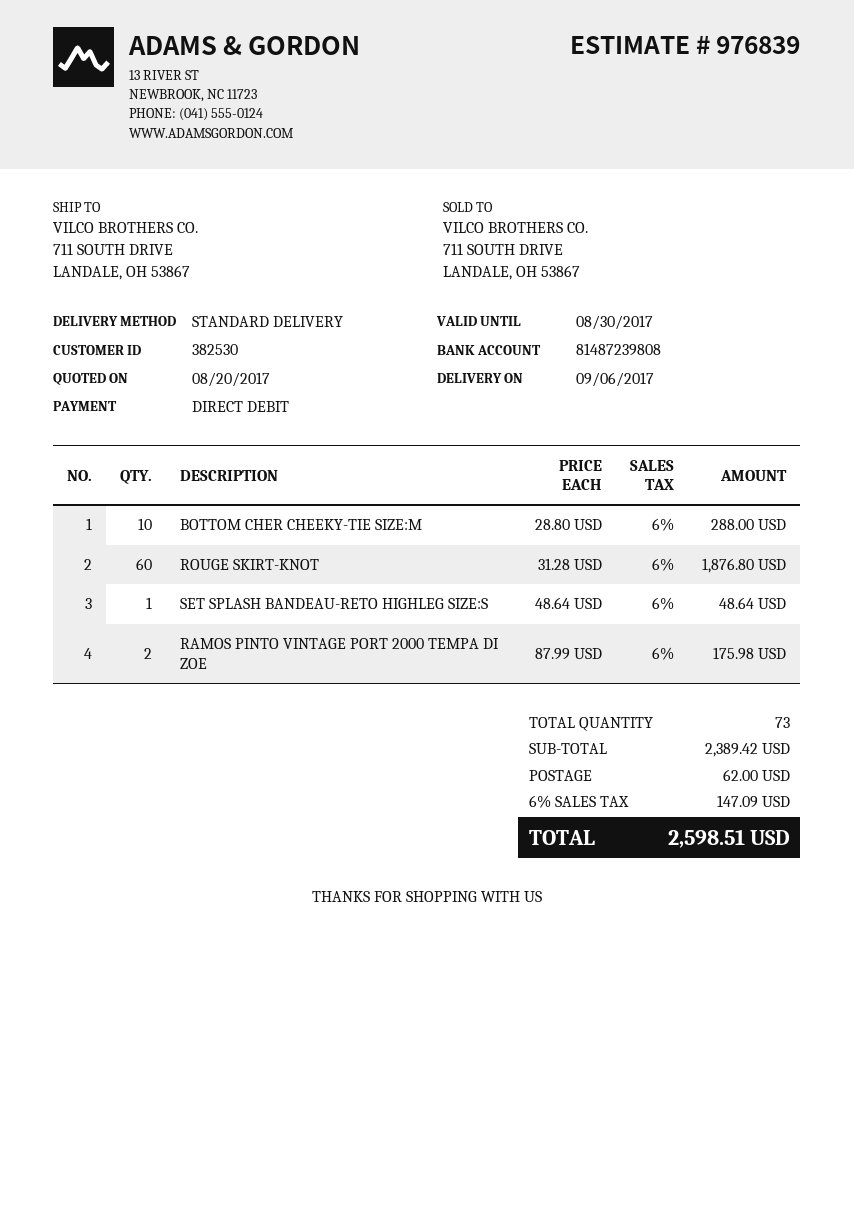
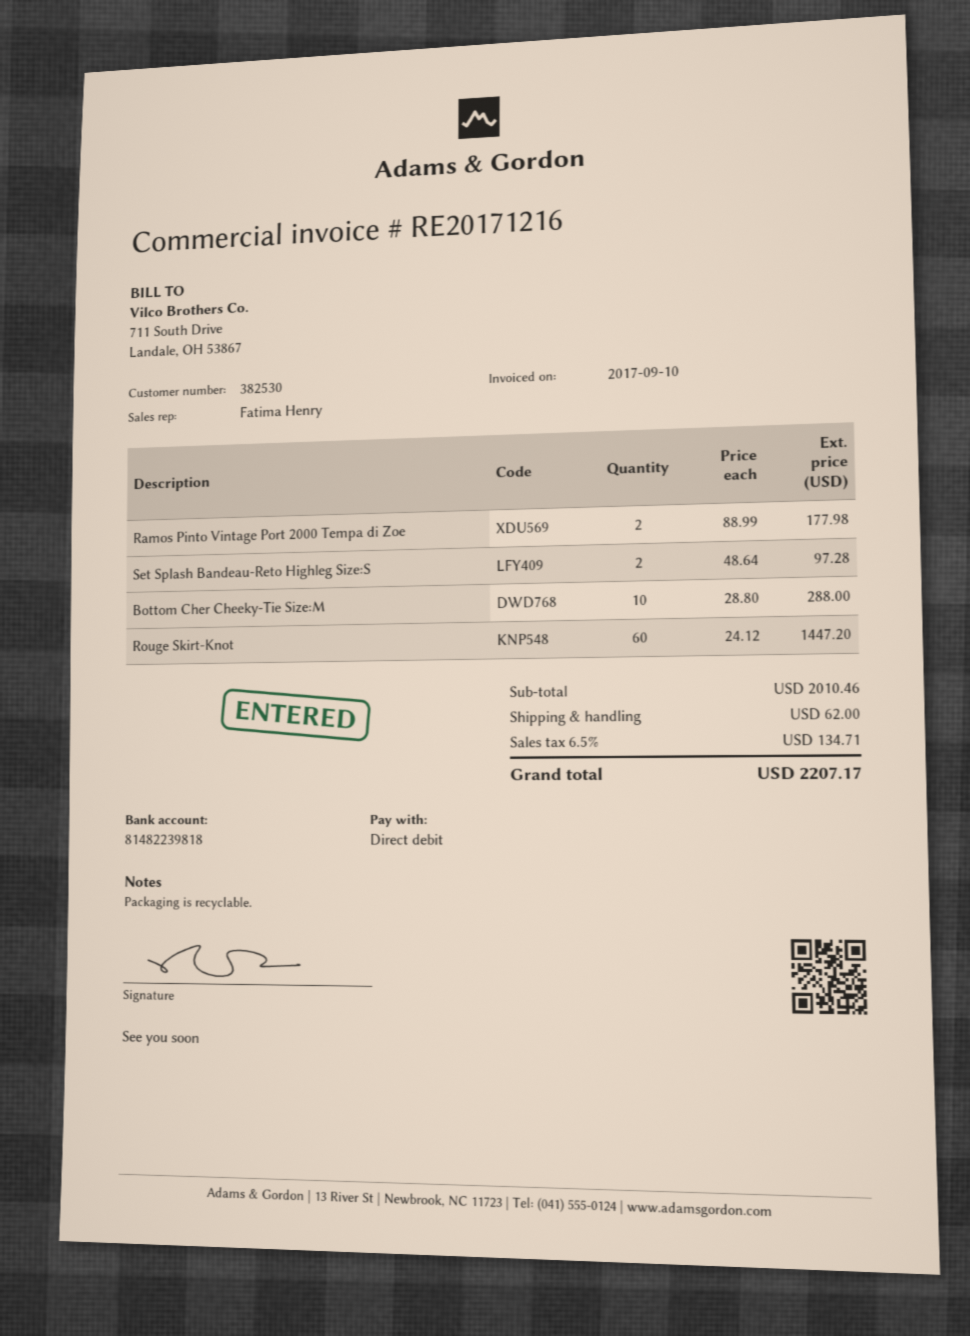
bank account: 81487239808 -> 81482239818
ROUGE SKIRT-KNOT: 60 x 31.28 = 1876.80 -> 60 x 24.12 = 1447.20
SET SPLASH BANDEAU-RETO HIGHLEG SIZE:S: 1 x 48.64 = 48.64 -> 2 x 48.64 = 97.28
RAMOS PINTO VINTAGE PORT 2000 TEMPA DI ZOE: 2 x 87.99 = 175.98 -> 2 x 88.99 = 177.98
subtotal: 2389.42 -> 2010.46
tax: 6% = 147.09 -> 6.5% = 134.71
total: 2598.51 -> 2207.17

